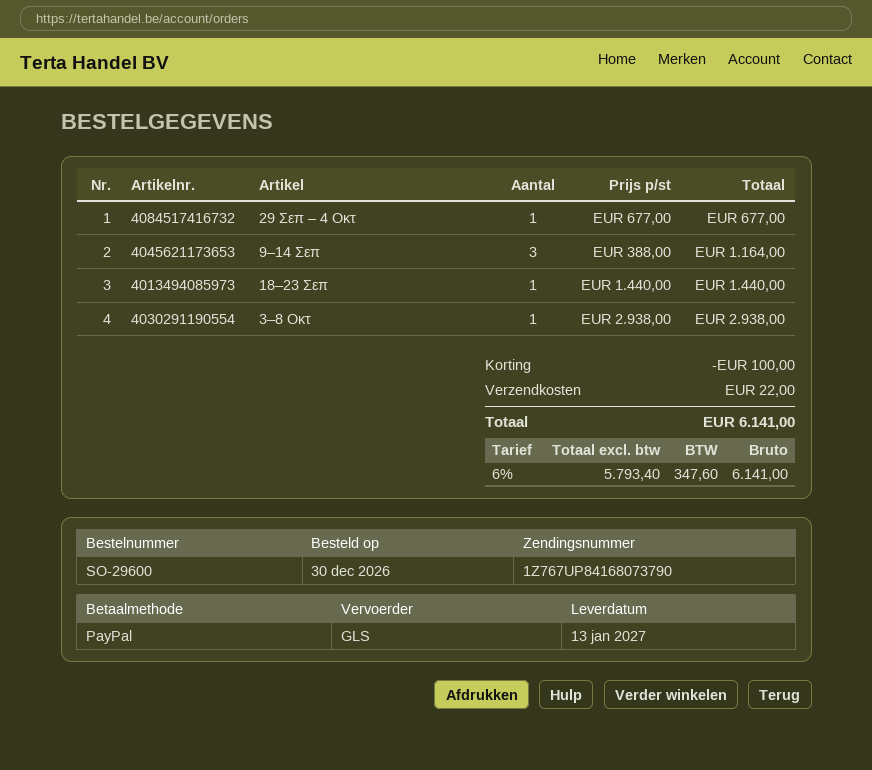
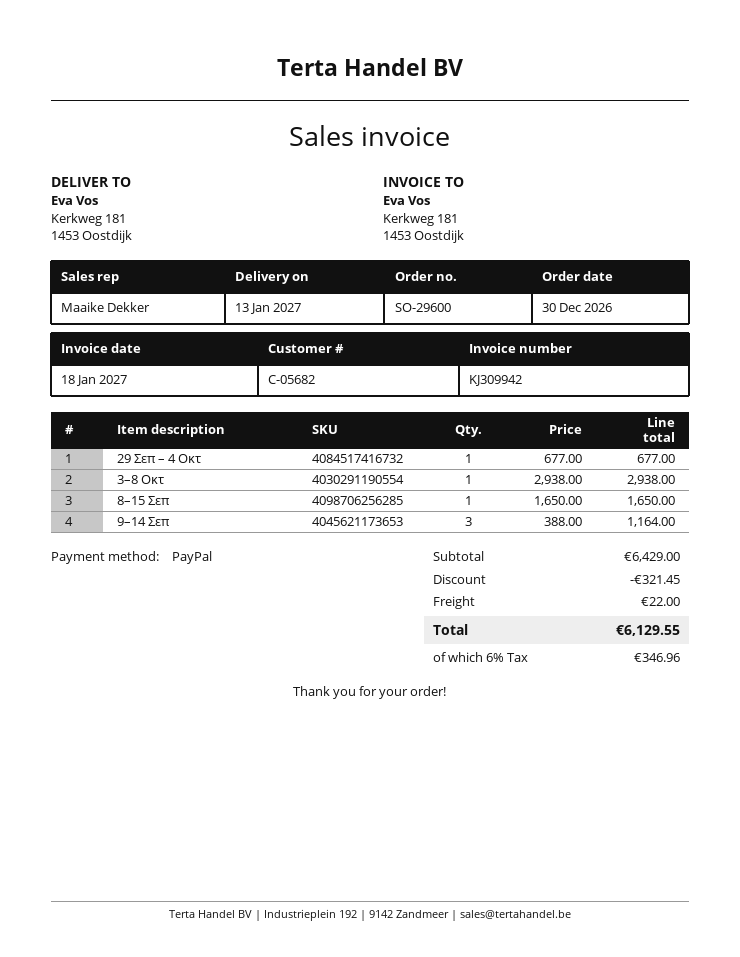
18–23 Σεπ: 1 x 1440.00 = 1440.00 -> none
8–15 Σεπ: none -> 1 x 1650.00 = 1650.00
discount: 100.00 -> 321.45
tax: 6% = 347.60 -> 6% = 346.96
total: 6141.00 -> 6129.55

